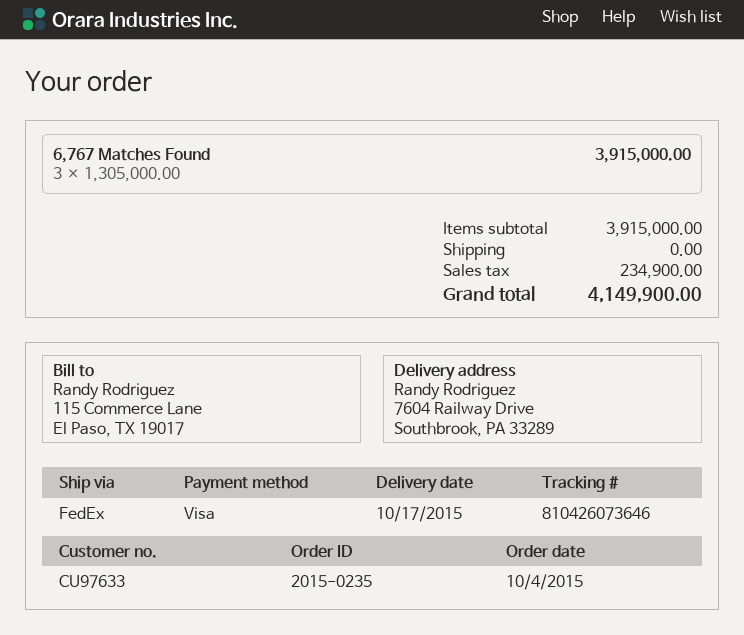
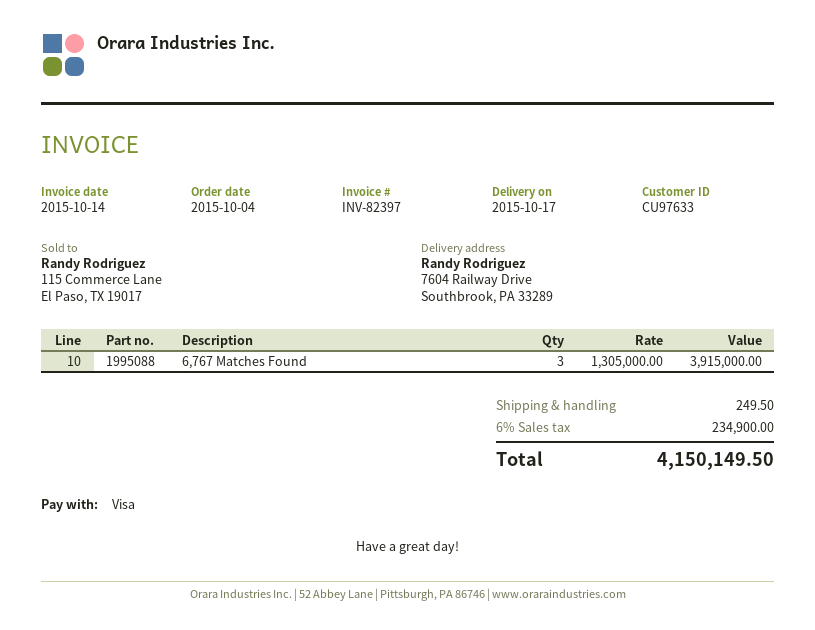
shipping: 0.00 -> 249.50
total: 4149900.00 -> 4150149.50

